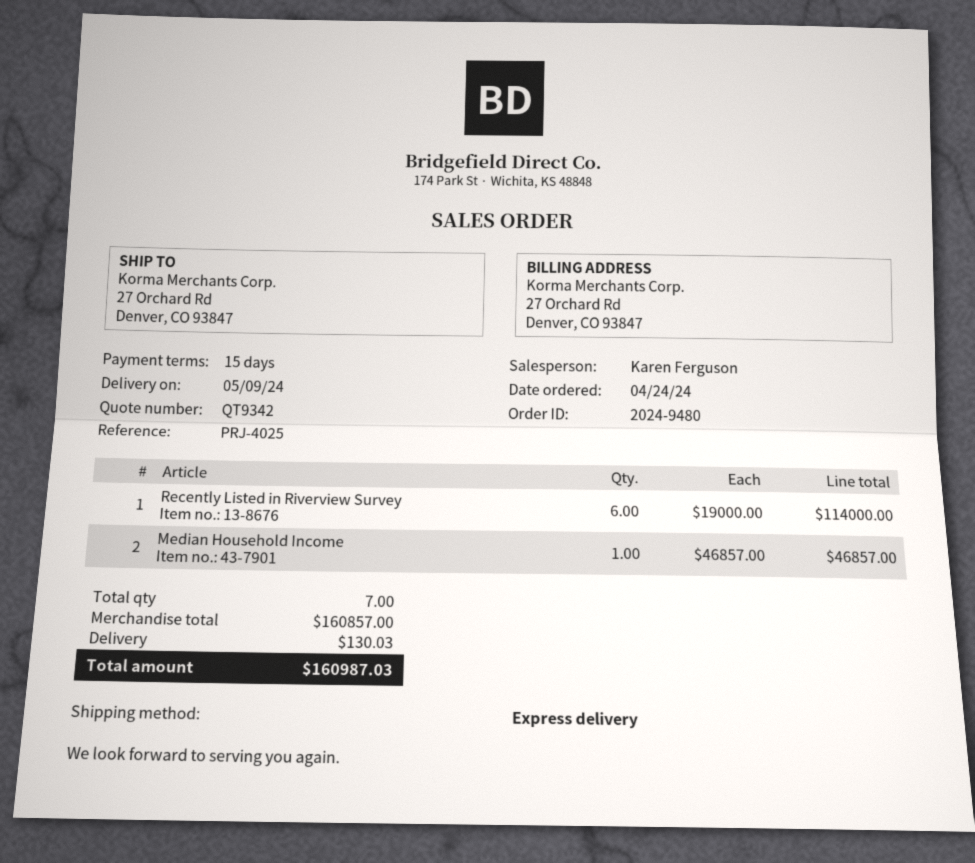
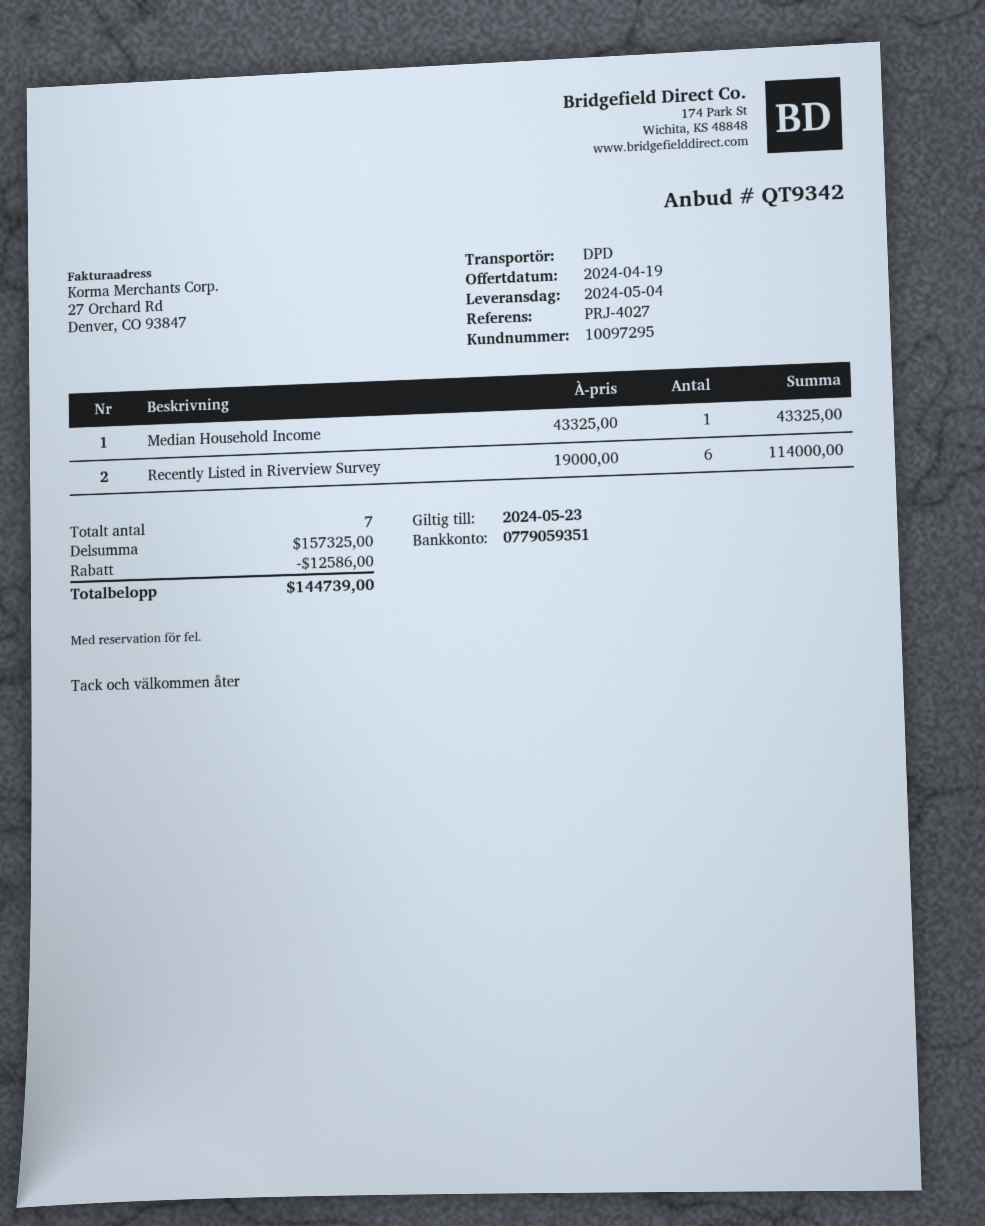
delivery date: 2024-05-09 -> 2024-05-04
reference: PRJ-4025 -> PRJ-4027
shipping method: express -> DPD
Median Household Income: 1 x 46857.00 = 46857.00 -> 1 x 43325.00 = 43325.00
subtotal: 160857.00 -> 157325.00
discount: none -> 12586.00
shipping: 130.03 -> none
total: 160987.03 -> 144739.00

